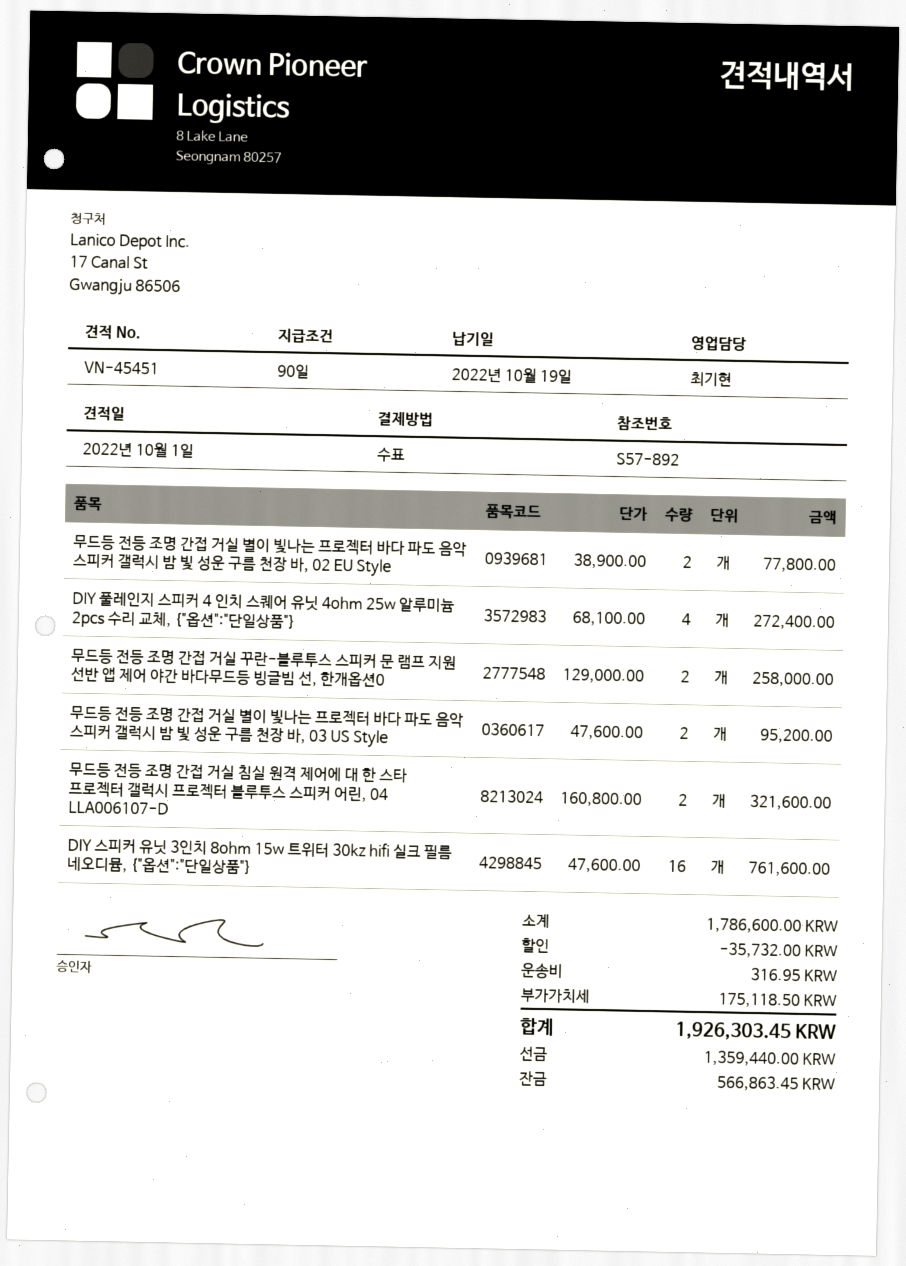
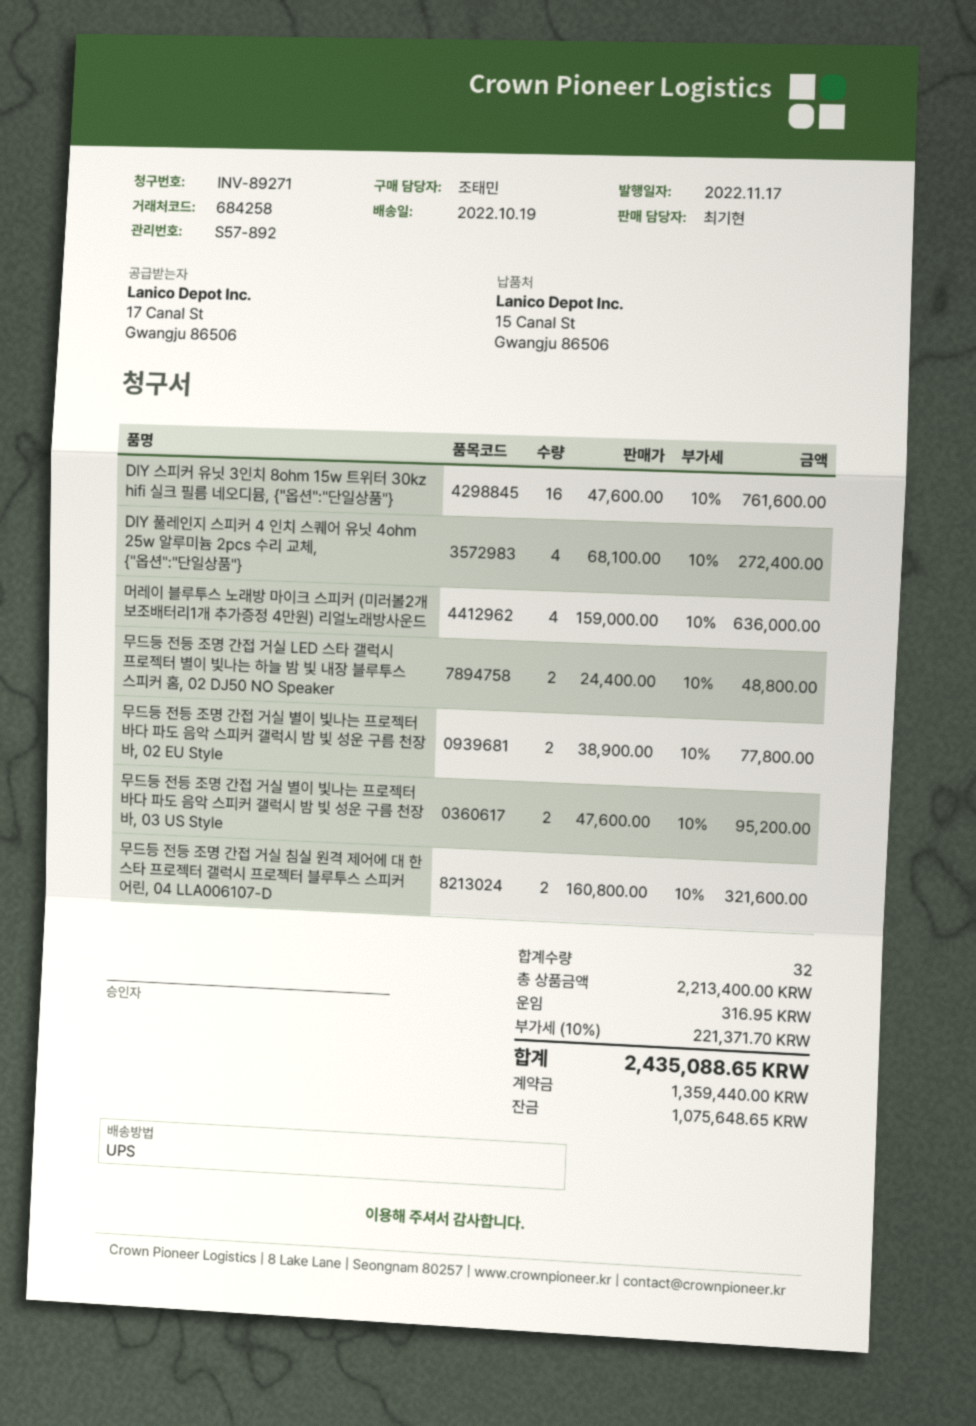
무드등 전등 조명 간접 거실 꾸란-블루투스 스피커 문 램프 지원 선반 앱 제어 야간 바다무드등 빙글빔 선, 한개옵션0: 2 x 129000.00 = 258000.00 -> none
머레이 블루투스 노래방 마이크 스피커 (미러볼2개 보조배터리1개 추가증정 4만원) 리얼노래방사운드: none -> 4 x 159000.00 = 636000.00
무드등 전등 조명 간접 거실 LED 스타 갤럭시 프로젝터 별이 빛나는 하늘 밤 빛 내장 블루투스 스피커 홈, 02 DJ50 NO Speaker: none -> 2 x 24400.00 = 48800.00
subtotal: 1786600.00 -> 2213400.00
discount: 35732.00 -> none
tax: 175118.50 -> 221371.70
total: 1926303.45 -> 2435088.65
balance: 566863.45 -> 1075648.65

